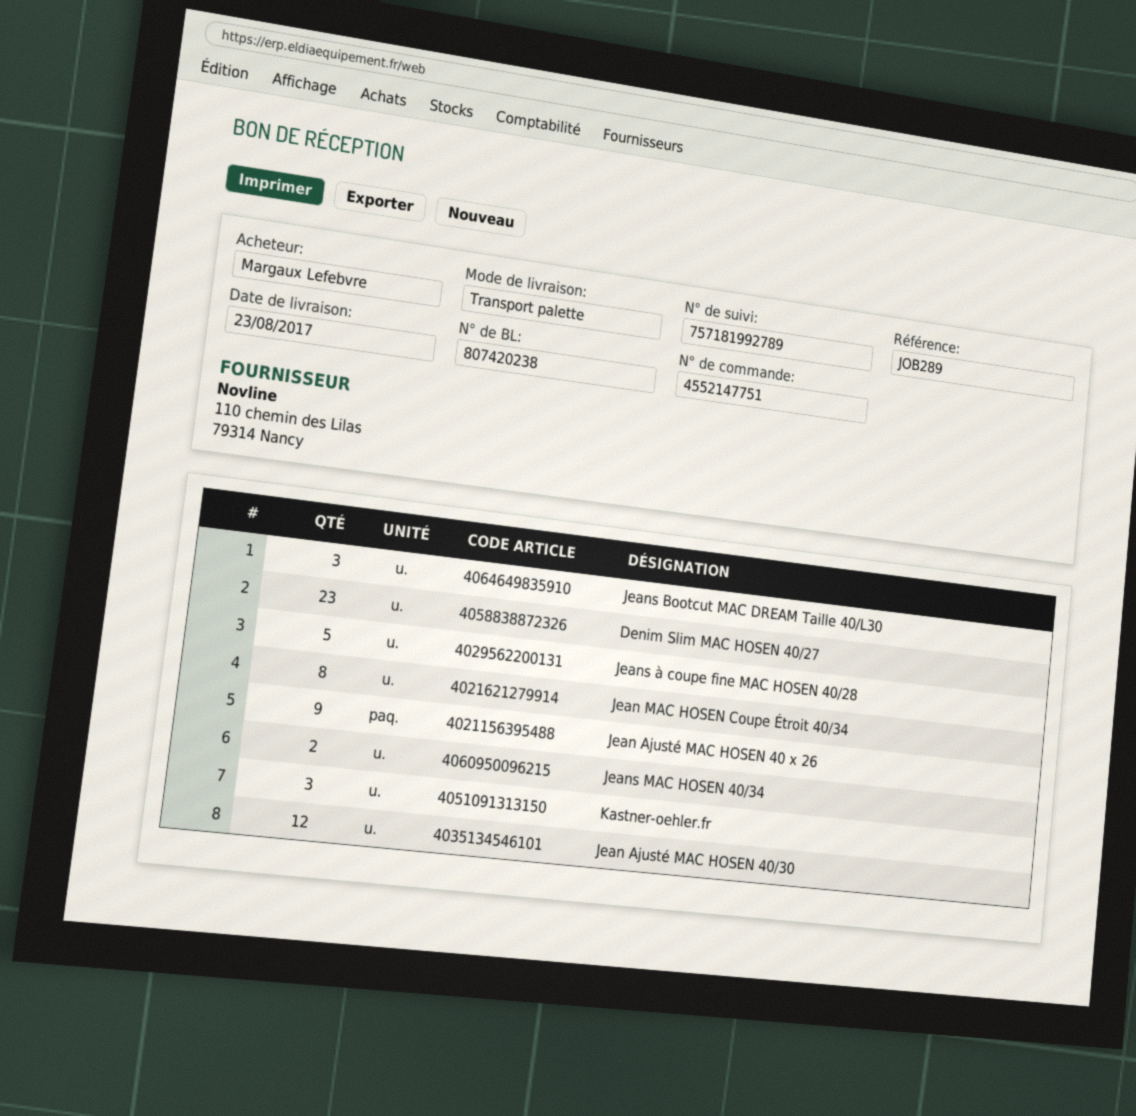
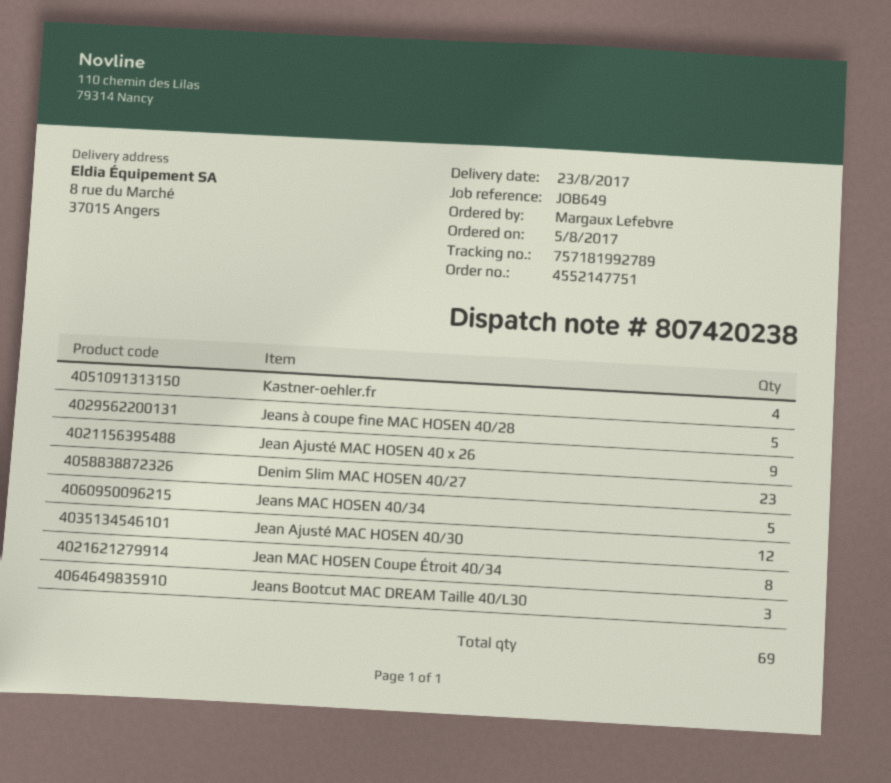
reference: JOB289 -> JOB649
Jeans MAC HOSEN 40/34: 2 -> 5
Kastner-oehler.fr: 3 -> 4

